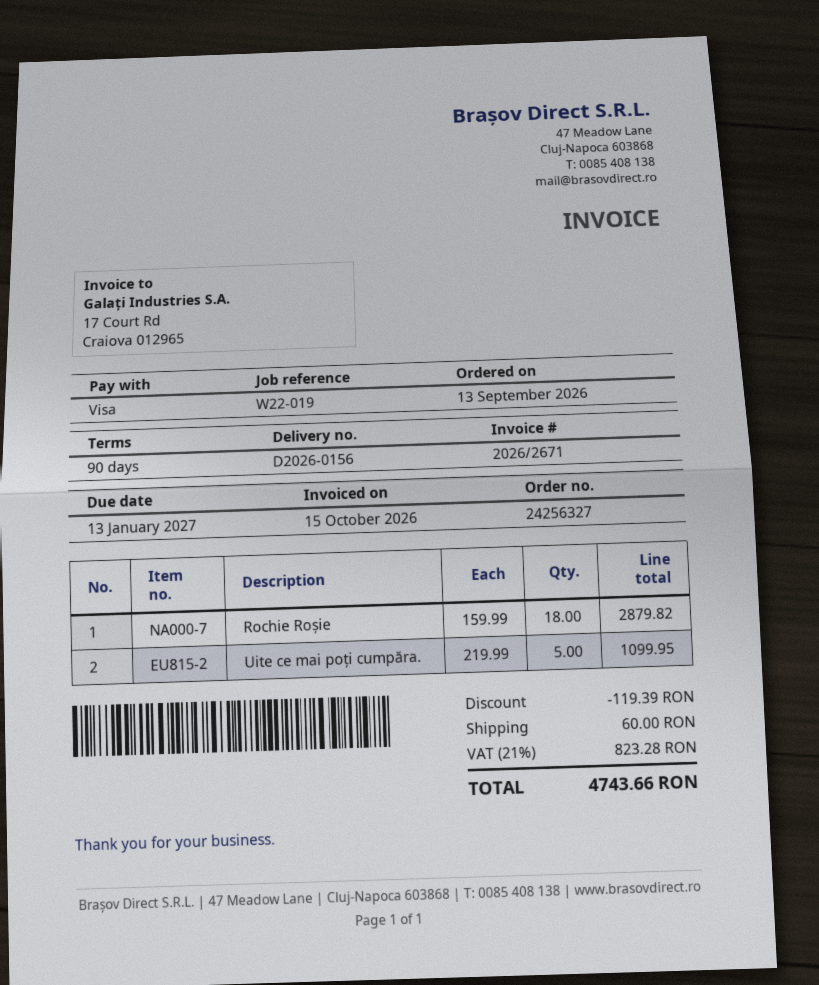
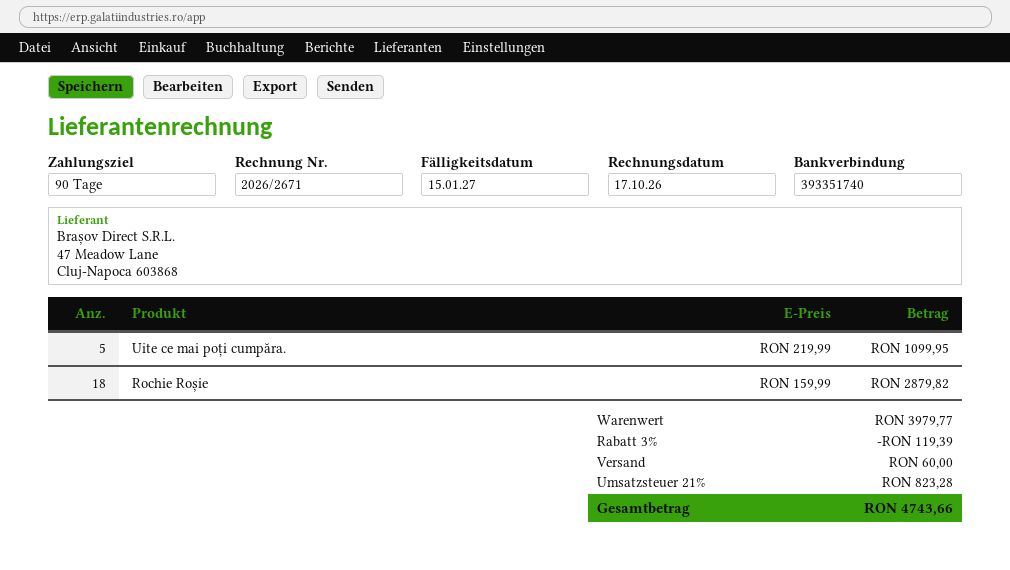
invoice date: 2026-10-15 -> 2026-10-17
due date: 2027-01-13 -> 2027-01-15

